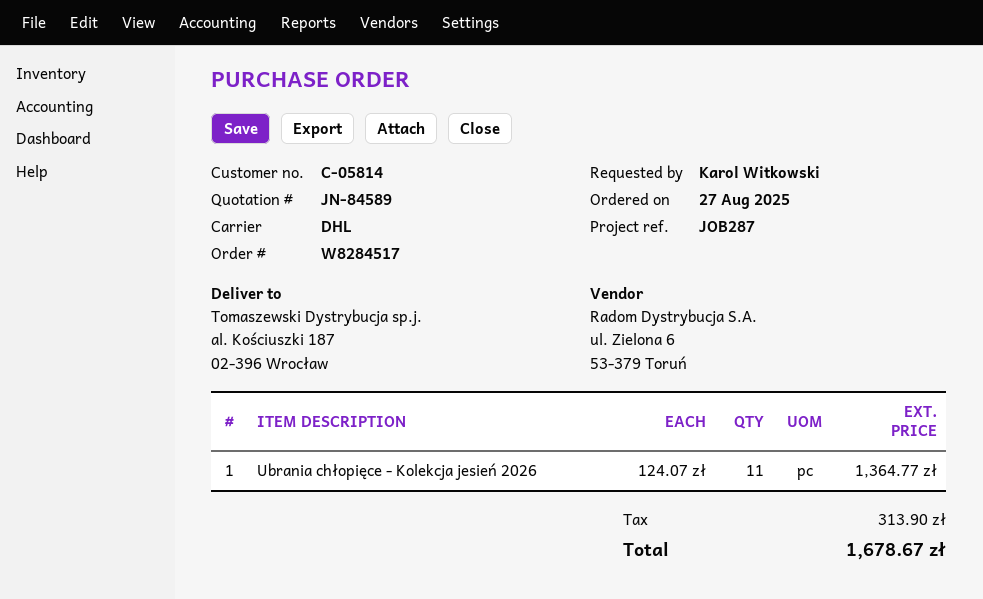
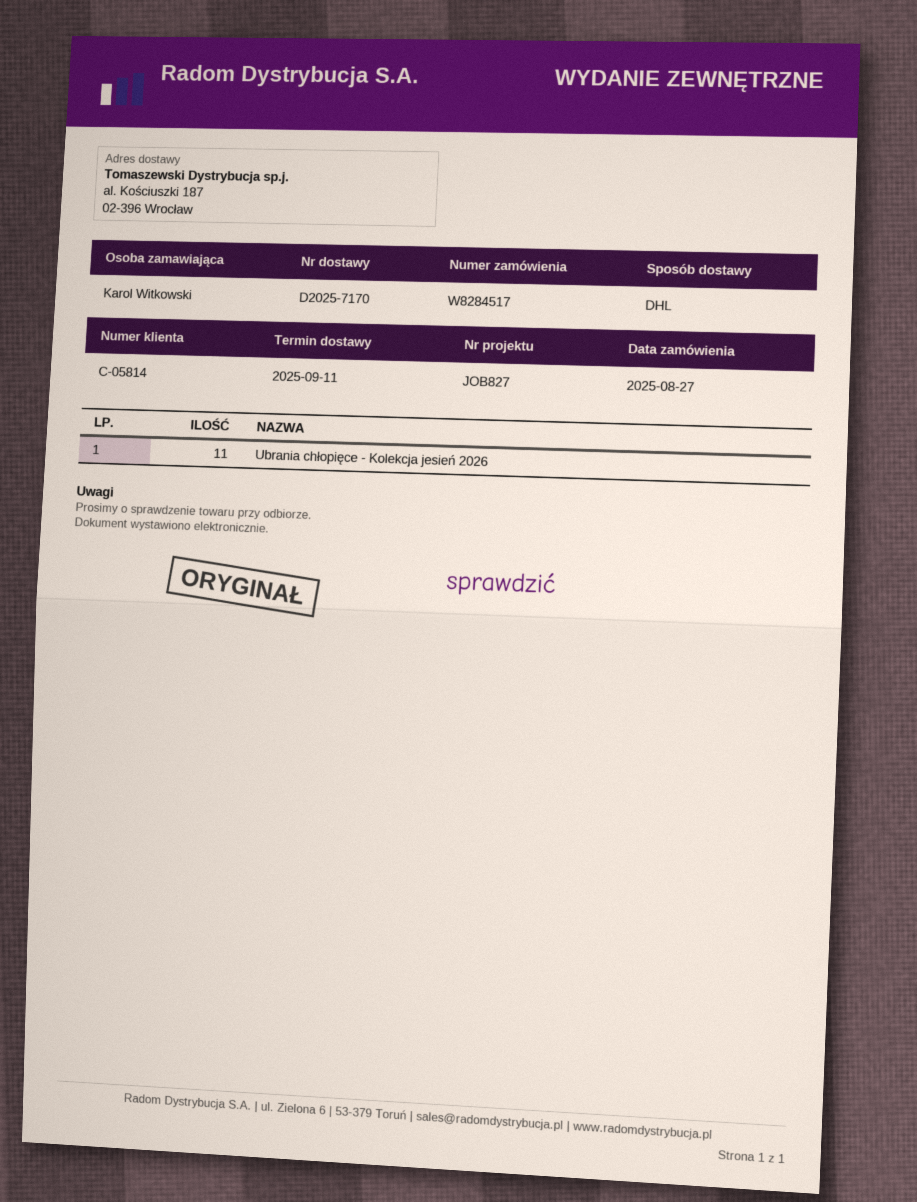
reference: JOB287 -> JOB827

